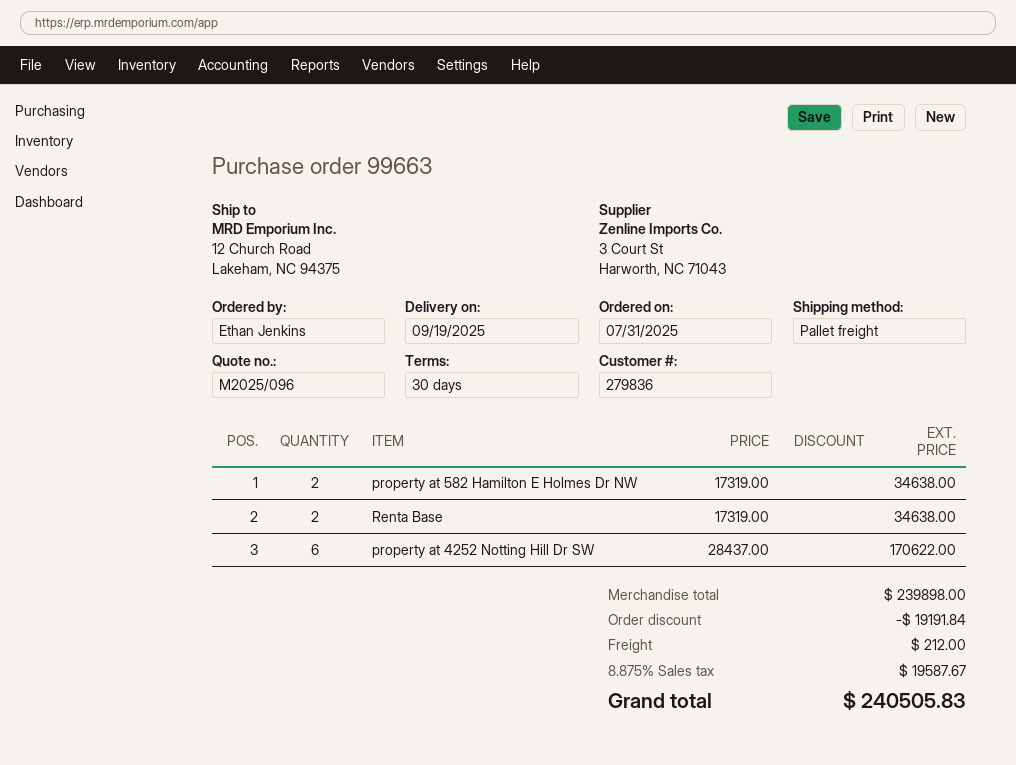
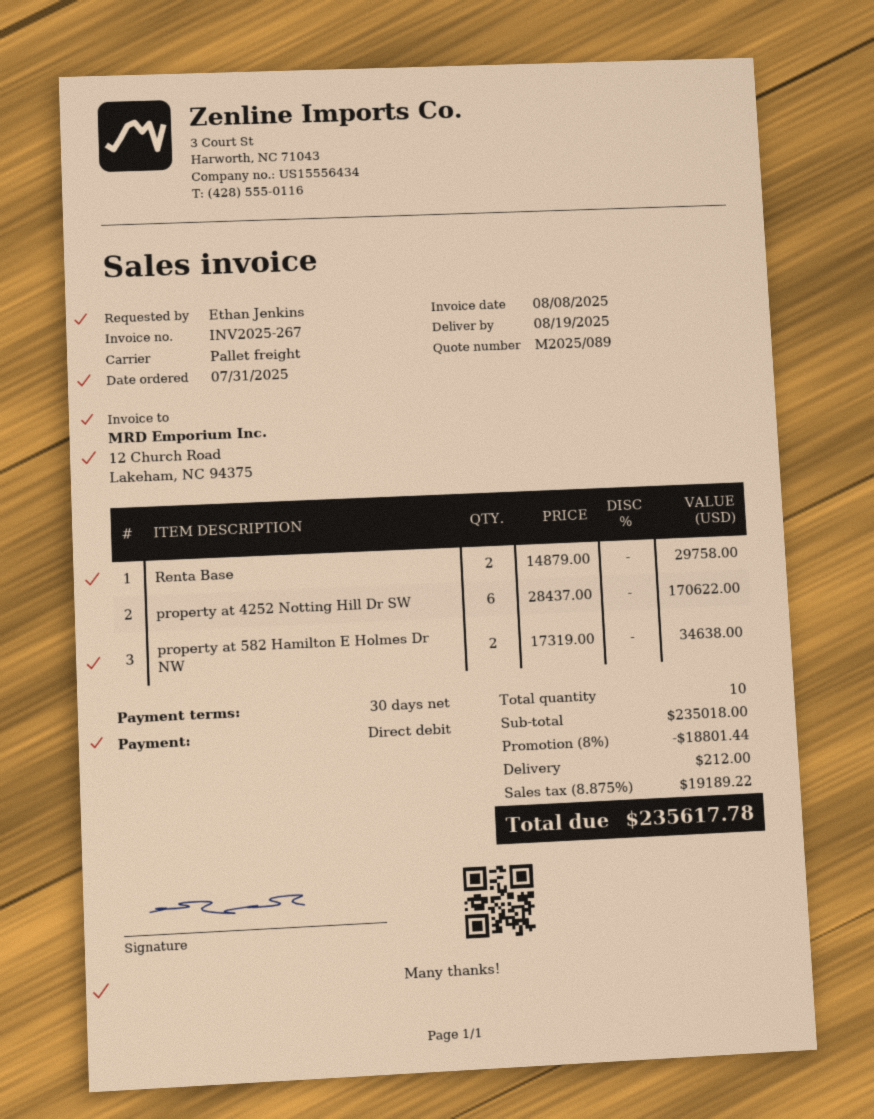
quote number: M2025/096 -> M2025/089
delivery date: 2025-09-19 -> 2025-08-19
Renta Base: 2 x 17319.00 = 34638.00 -> 2 x 14879.00 = 29758.00
subtotal: 239898.00 -> 235018.00
discount: 19191.84 -> 18801.44
tax: 8.875% = 19587.67 -> 8.875% = 19189.22
total: 240505.83 -> 235617.78

